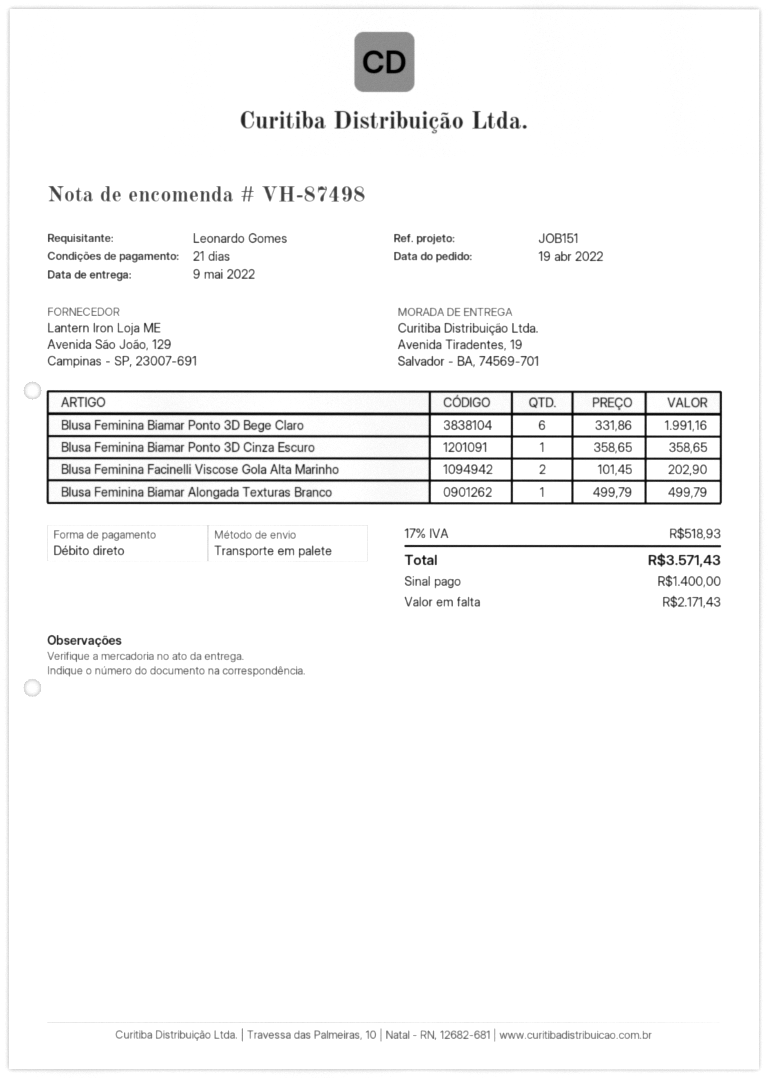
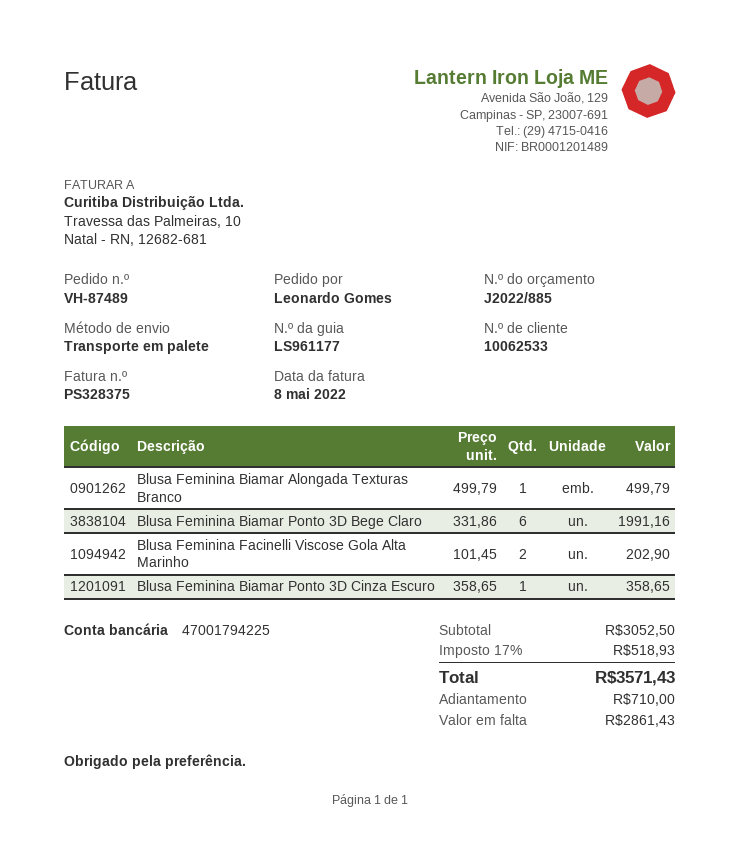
order number: VH-87498 -> VH-87489
deposit: 1400.00 -> 710.00
balance: 2171.43 -> 2861.43

